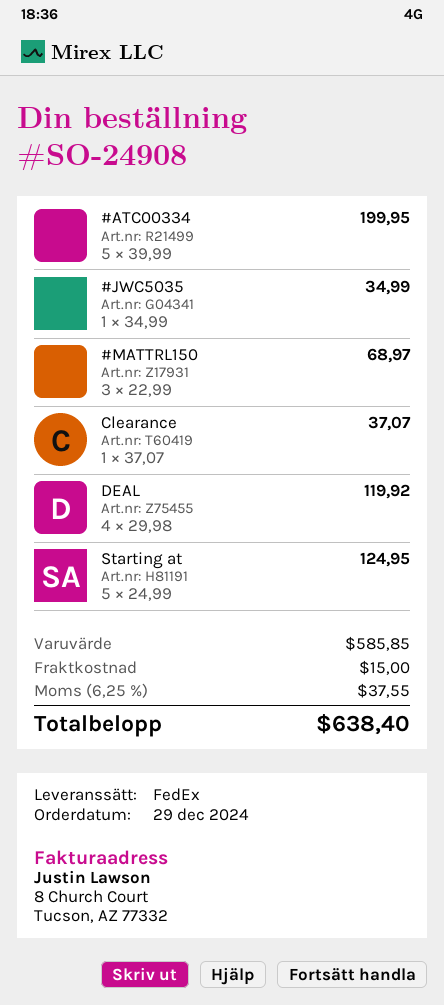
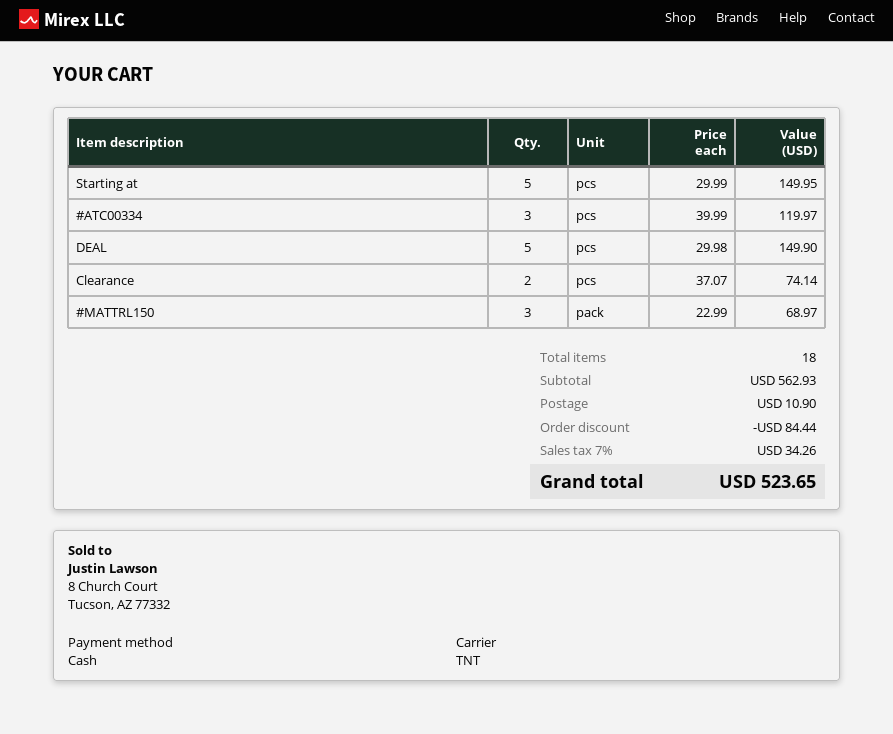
shipping method: FedEx -> TNT
#ATC00334: 5 x 39.99 = 199.95 -> 3 x 39.99 = 119.97
#JWC5035: 1 x 34.99 = 34.99 -> none
Clearance: 1 x 37.07 = 37.07 -> 2 x 37.07 = 74.14
DEAL: 4 x 29.98 = 119.92 -> 5 x 29.98 = 149.90
Starting at: 5 x 24.99 = 124.95 -> 5 x 29.99 = 149.95
subtotal: 585.85 -> 562.93
discount: none -> 84.44
shipping: 15.00 -> 10.90
tax: 6.25% = 37.55 -> 7% = 34.26
total: 638.40 -> 523.65

